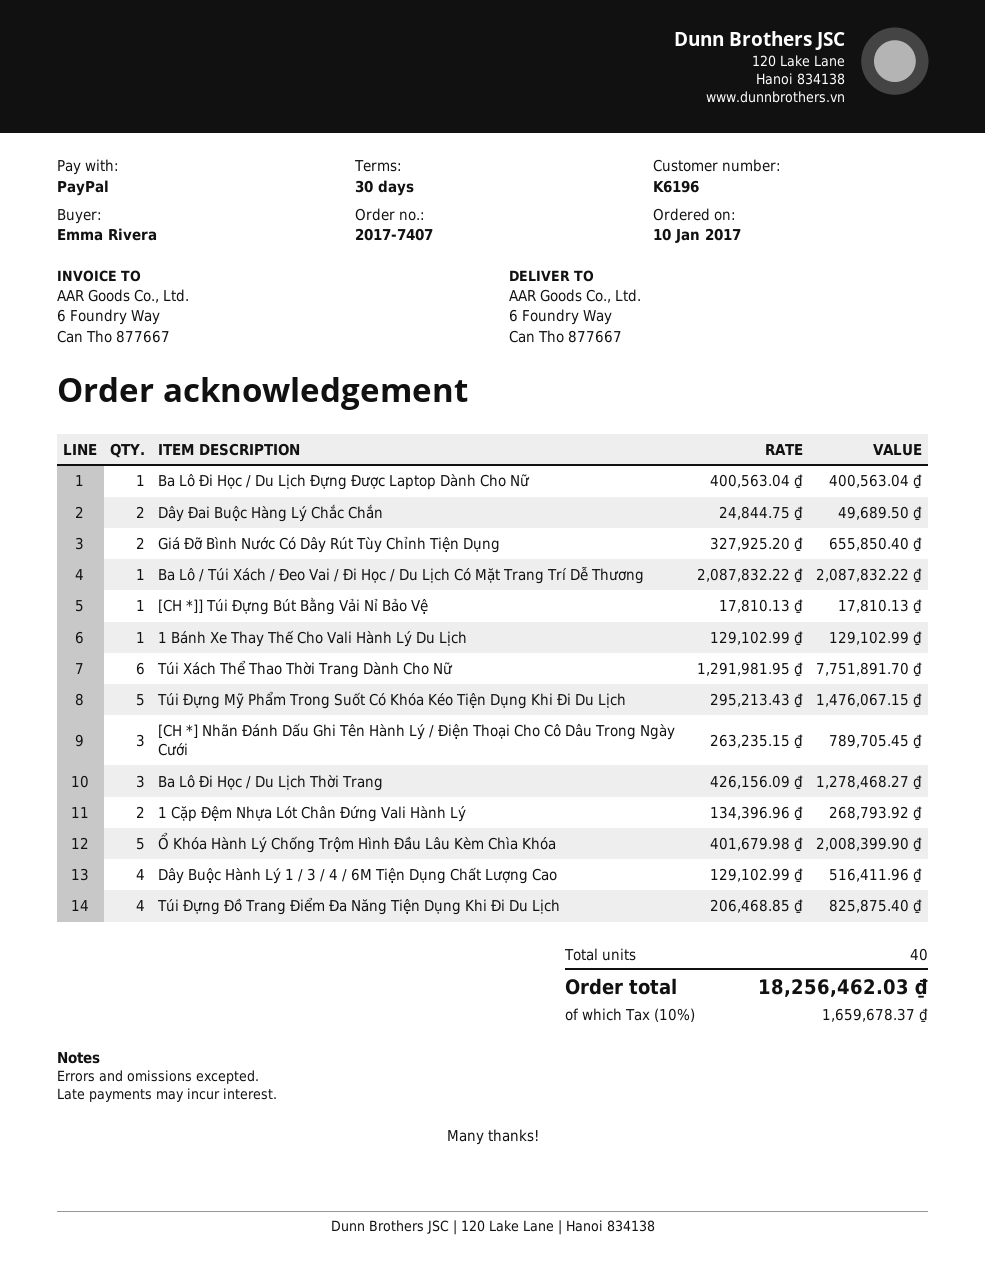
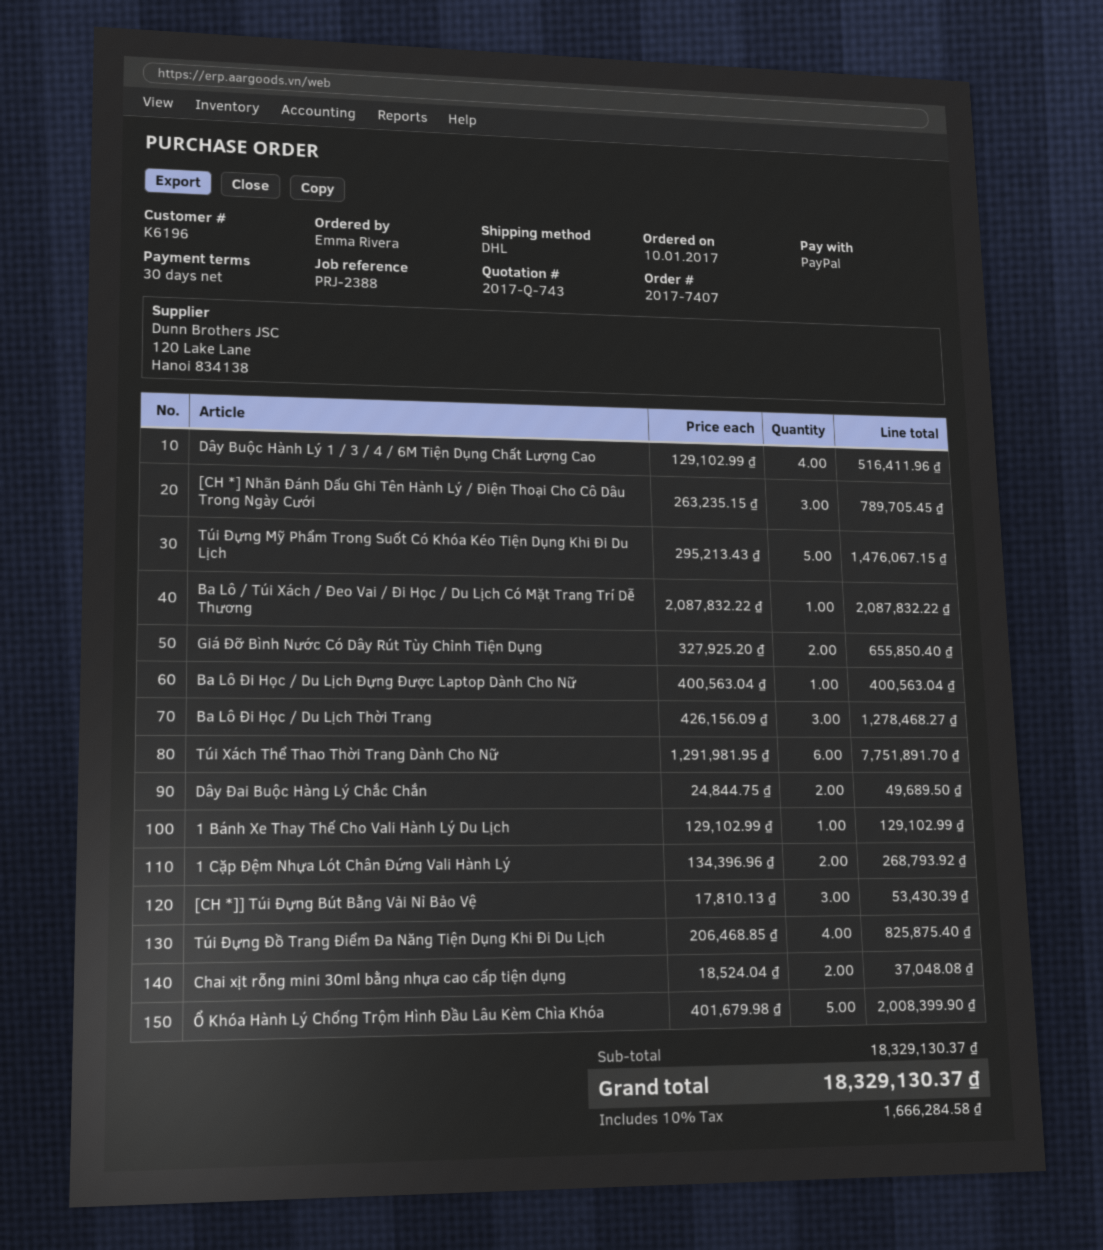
[CH *]] Túi Đựng Bút Bằng Vải Nỉ Bảo Vệ: 1 x 17810.13 = 17810.13 -> 3 x 17810.13 = 53430.39
Chai xịt rỗng mini 30ml bằng nhựa cao cấp tiện dụng: none -> 2 x 18524.04 = 37048.08
tax: 10% = 1659678.37 -> 10% = 1666284.58
total: 18256462.03 -> 18329130.37

